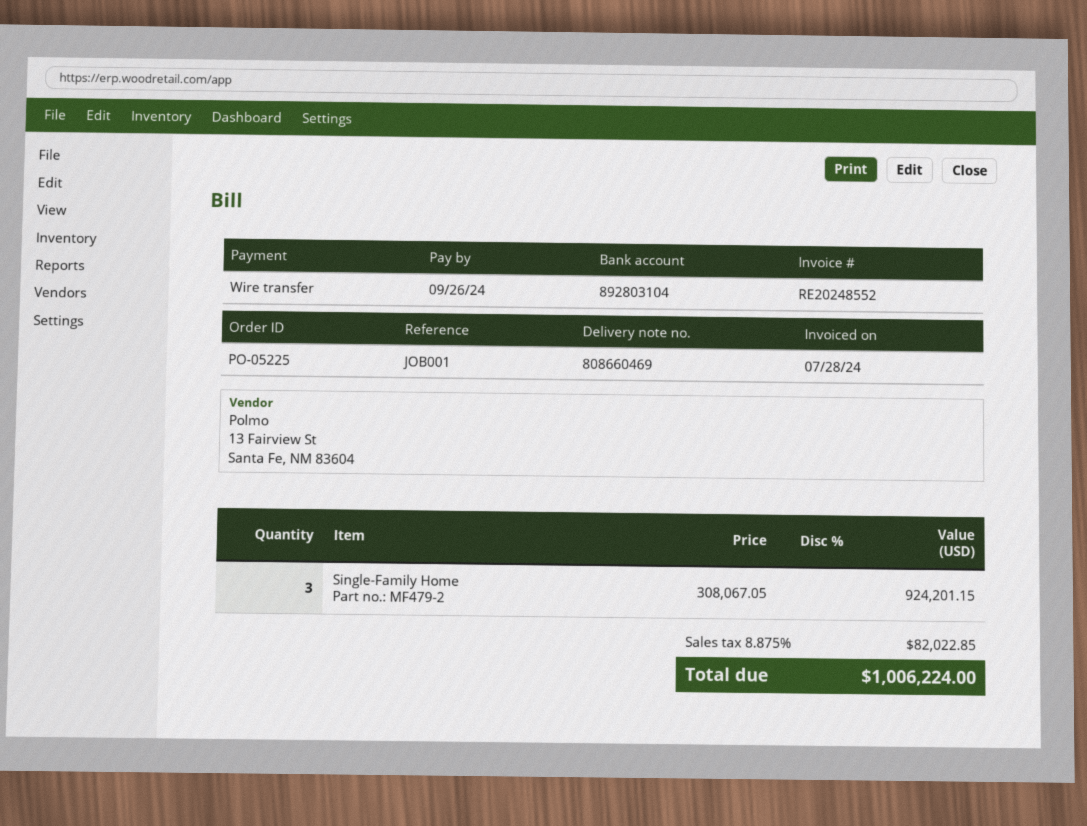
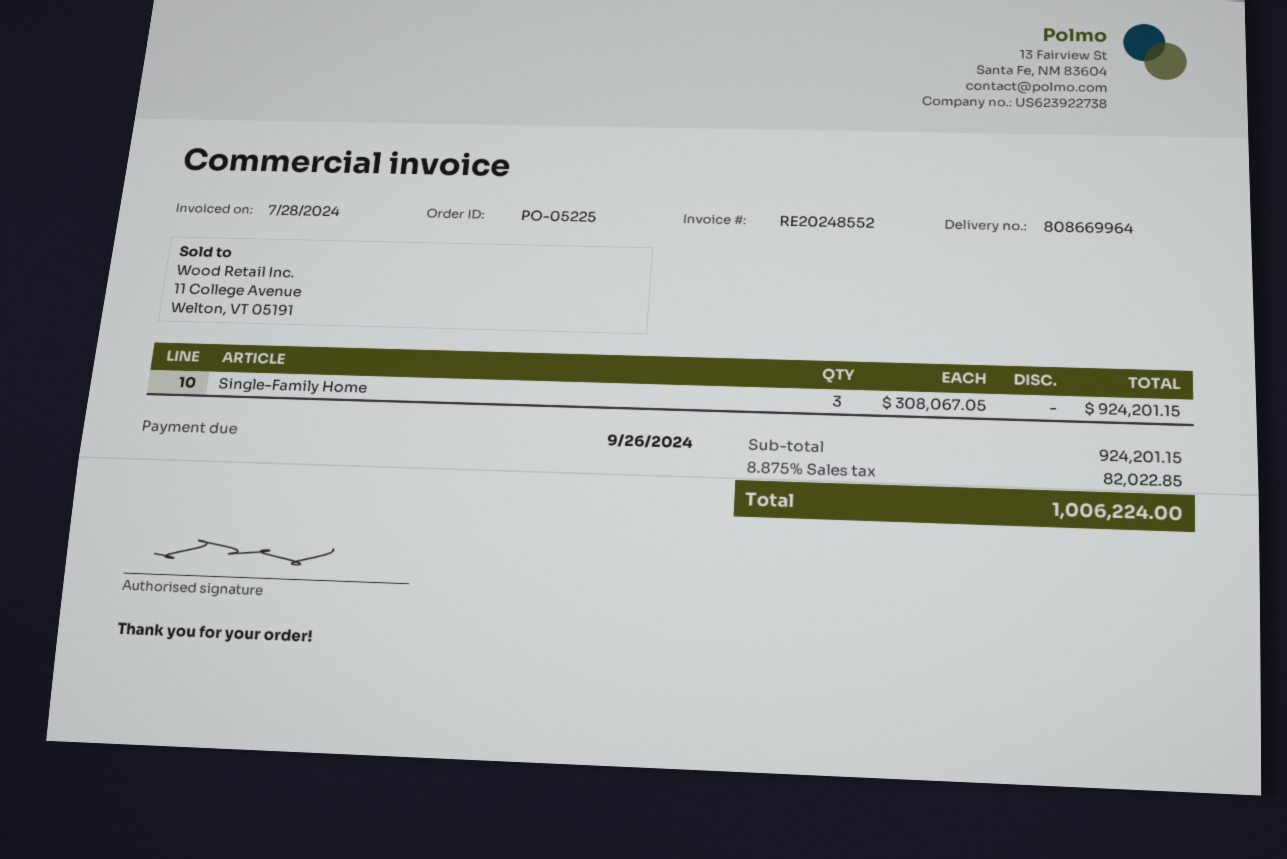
delivery note number: 808660469 -> 808669964

